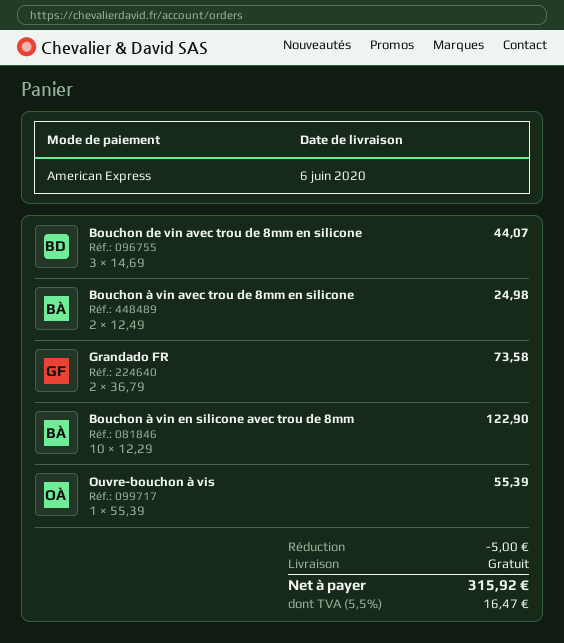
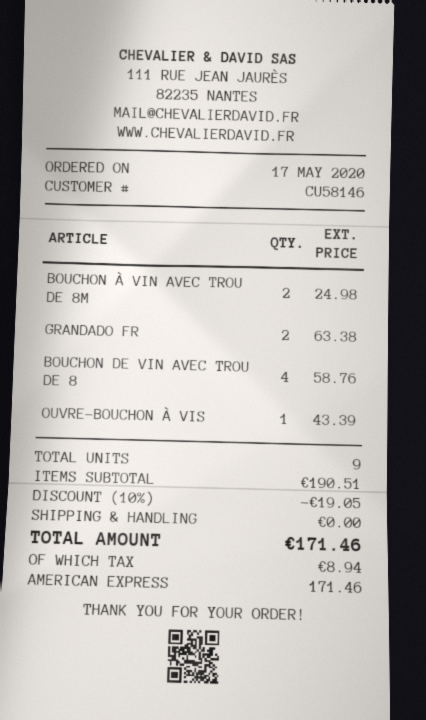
Bouchon de vin avec trou de 8mm en silicone: 3 for 44.07 -> 4 for 58.76
Grandado FR: 2 for 73.58 -> 2 for 63.38
Bouchon à vin en silicone avec trou de 8mm: 10 for 122.90 -> none
Ouvre-bouchon à vis: 1 for 55.39 -> 1 for 43.39
discount: 5.00 -> 19.05
tax: 16.47 -> 8.94
total: 315.92 -> 171.46

